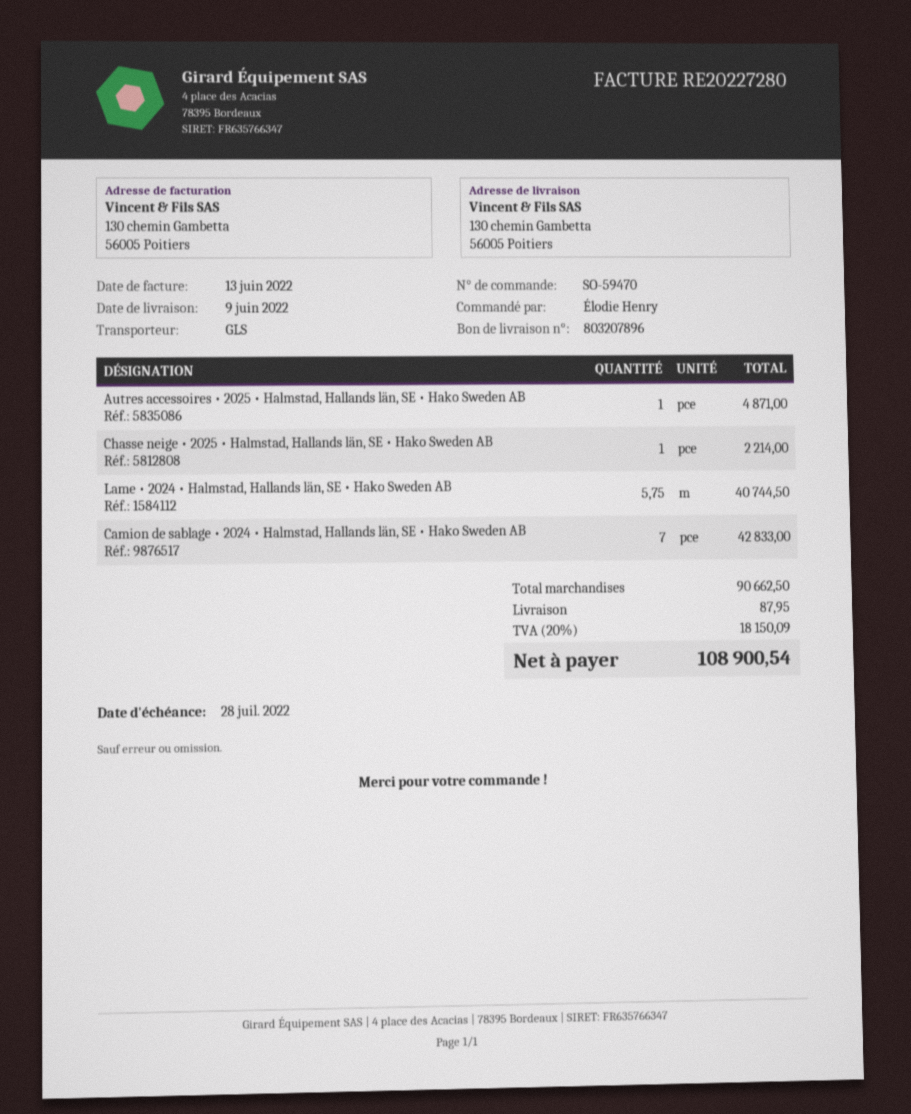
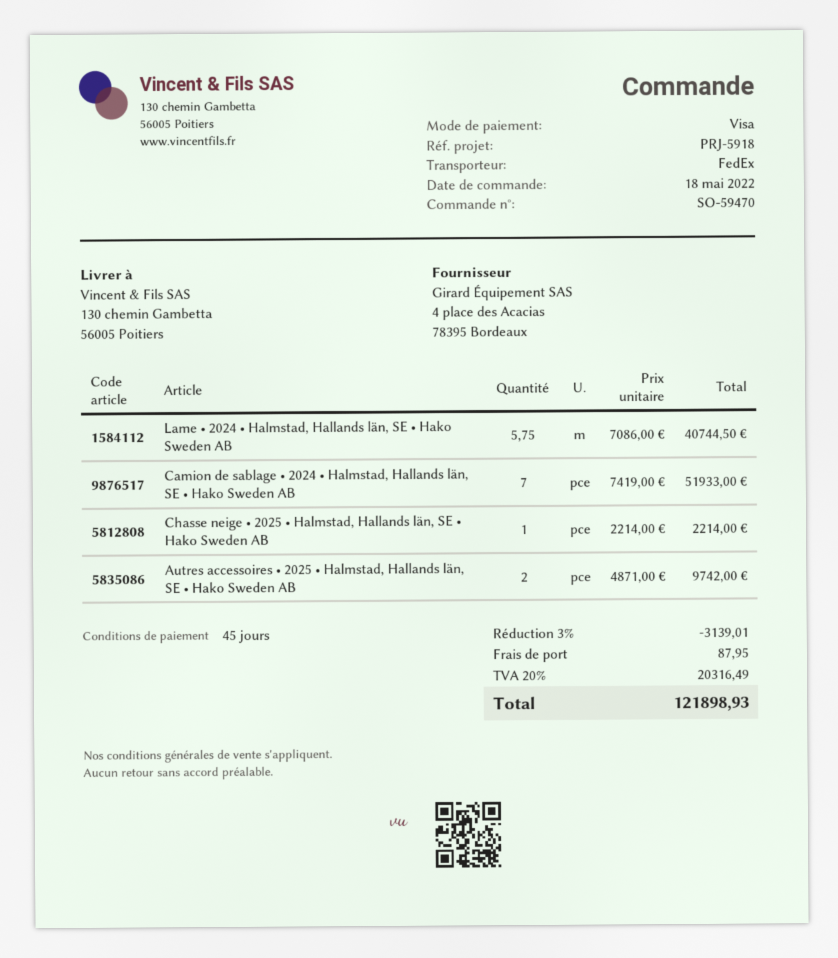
shipping method: GLS -> FedEx
Autres accessoires • 2025 • Halmstad, Hallands län, SE • Hako Sweden AB: 1 for 4871.00 -> 2 for 9742.00
Camion de sablage • 2024 • Halmstad, Hallands län, SE • Hako Sweden AB: 7 for 42833.00 -> 7 for 51933.00
discount: none -> 3% = 3139.01
tax: 20% = 18150.09 -> 20% = 20316.49
total: 108900.54 -> 121898.93

